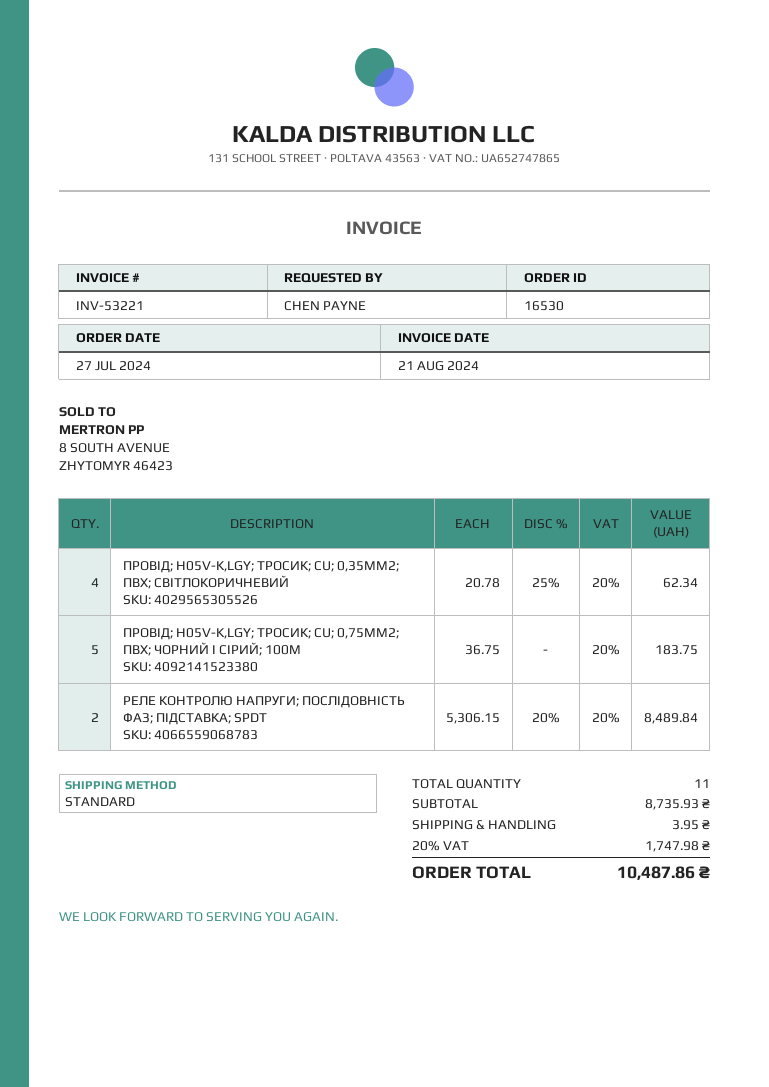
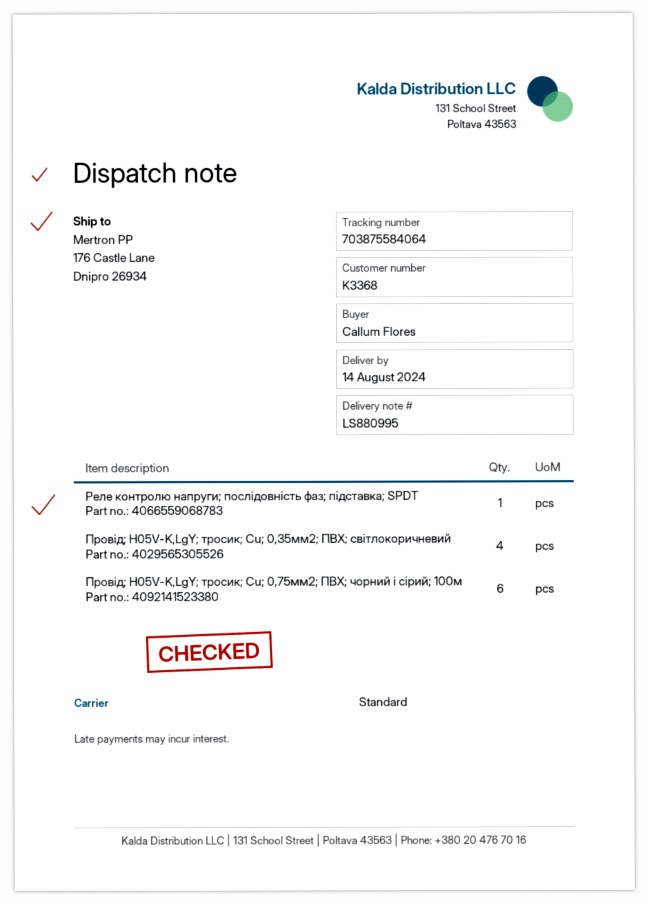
ordered by: CHEN PAYNE -> Callum Flores
ПРОВІД; H05V-K,LGY; ТРОСИК; CU; 0,75ММ2; ПВХ; ЧОРНИЙ І СІРИЙ; 100М: 5 -> 6
РЕЛЕ КОНТРОЛЮ НАПРУГИ; ПОСЛІДОВНІСТЬ ФАЗ; ПІДСТАВКА; SPDT: 2 -> 1

